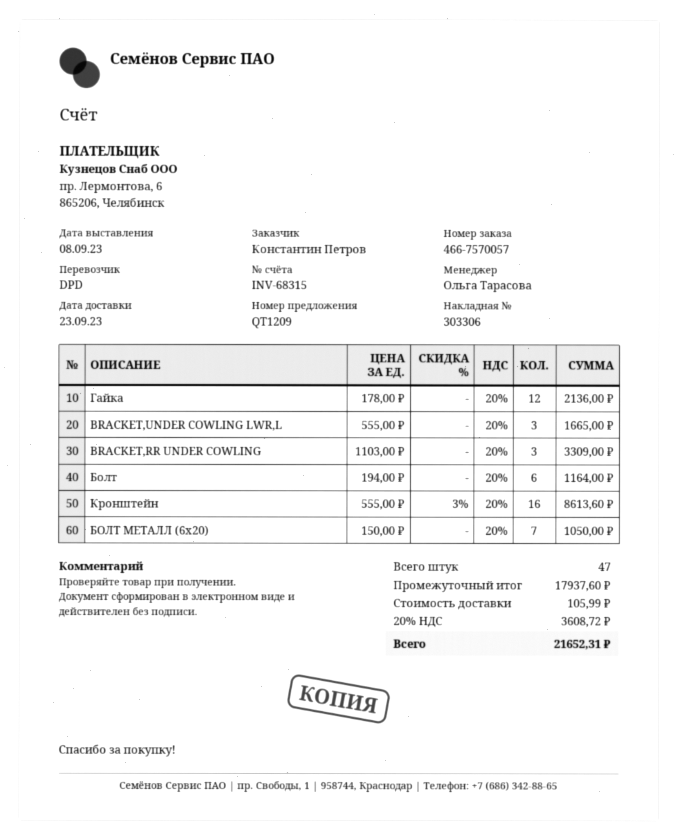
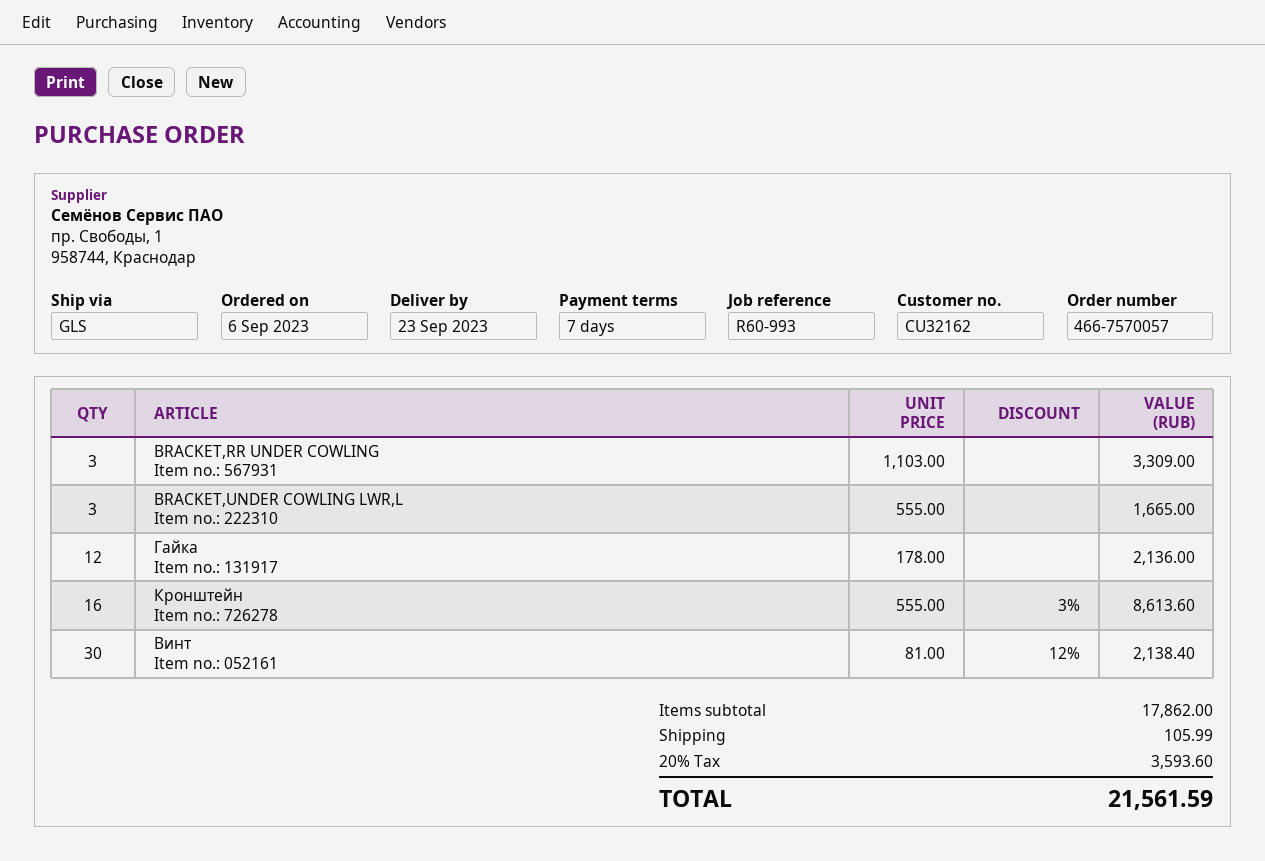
shipping method: DPD -> GLS
Болт: 6 x 194.00 = 1164.00 -> none
БОЛТ МЕТАЛЛ (6х20): 7 x 150.00 = 1050.00 -> none
Винт: none -> 30 x 81.00 - 12% = 2138.40
subtotal: 17937.60 -> 17862.00
tax: 20% = 3608.72 -> 20% = 3593.60
total: 21652.31 -> 21561.59

